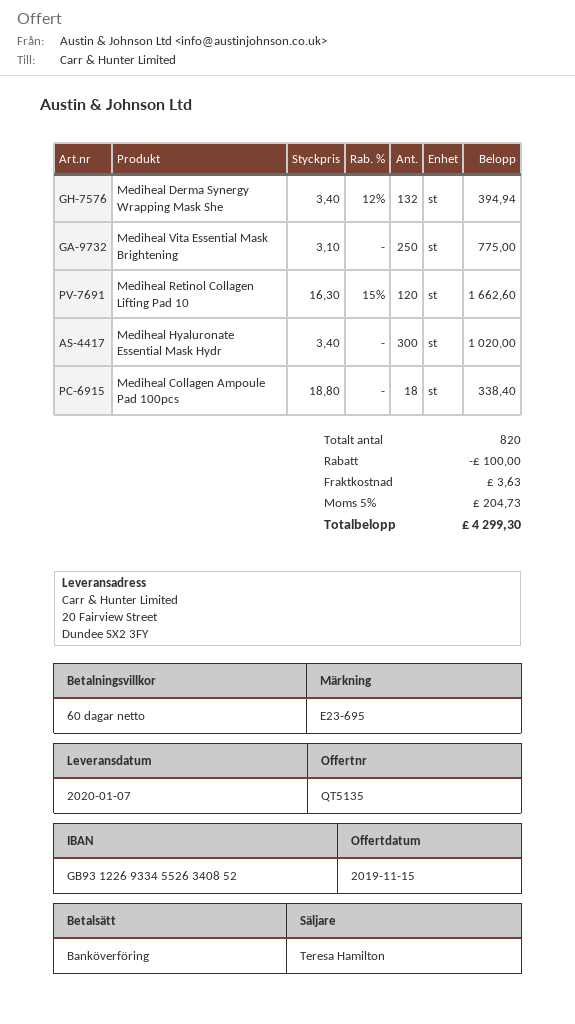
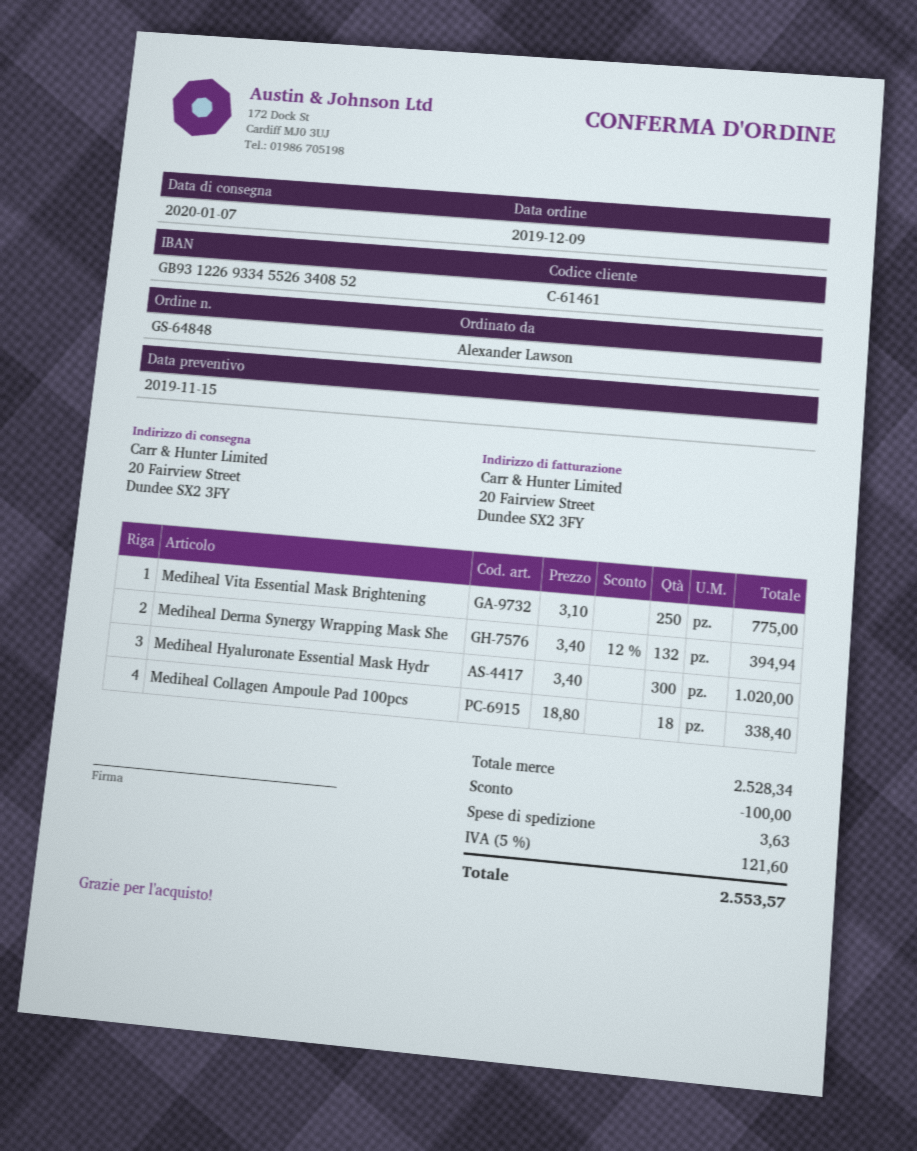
Mediheal Retinol Collagen Lifting Pad 10: 120 x 16.30 - 15% = 1662.60 -> none
tax: 5% = 204.73 -> 5% = 121.60
total: 4299.30 -> 2553.57

